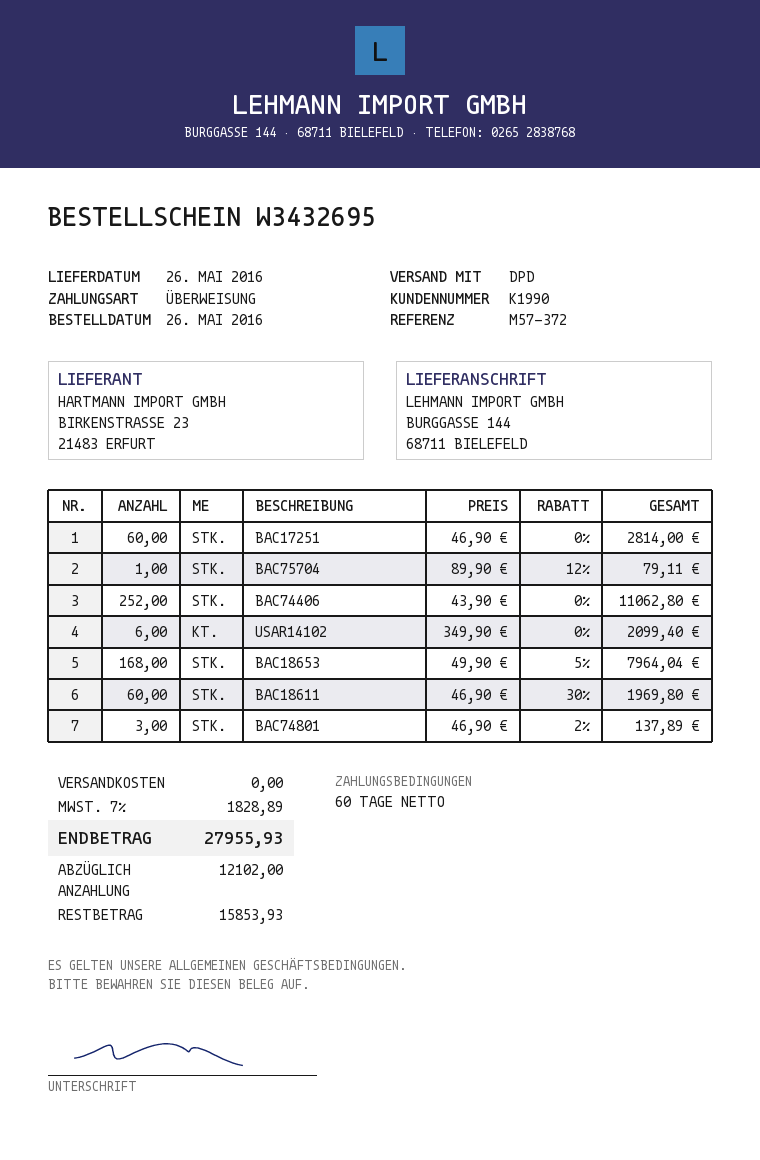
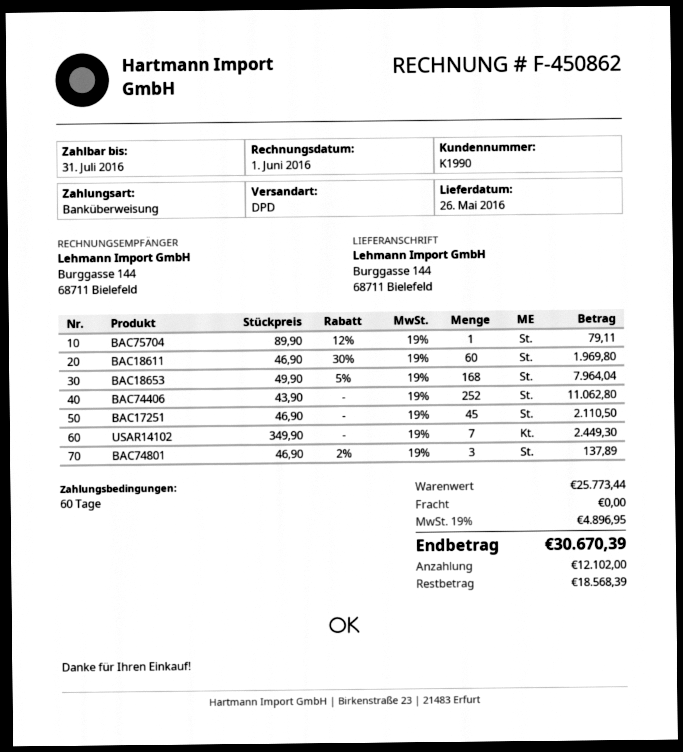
BAC17251: 60 x 46.90 = 2814.00 -> 45 x 46.90 = 2110.50
USAR14102: 6 x 349.90 = 2099.40 -> 7 x 349.90 = 2449.30
tax: 7% = 1828.89 -> 19% = 4896.95
total: 27955.93 -> 30670.39
balance: 15853.93 -> 18568.39

